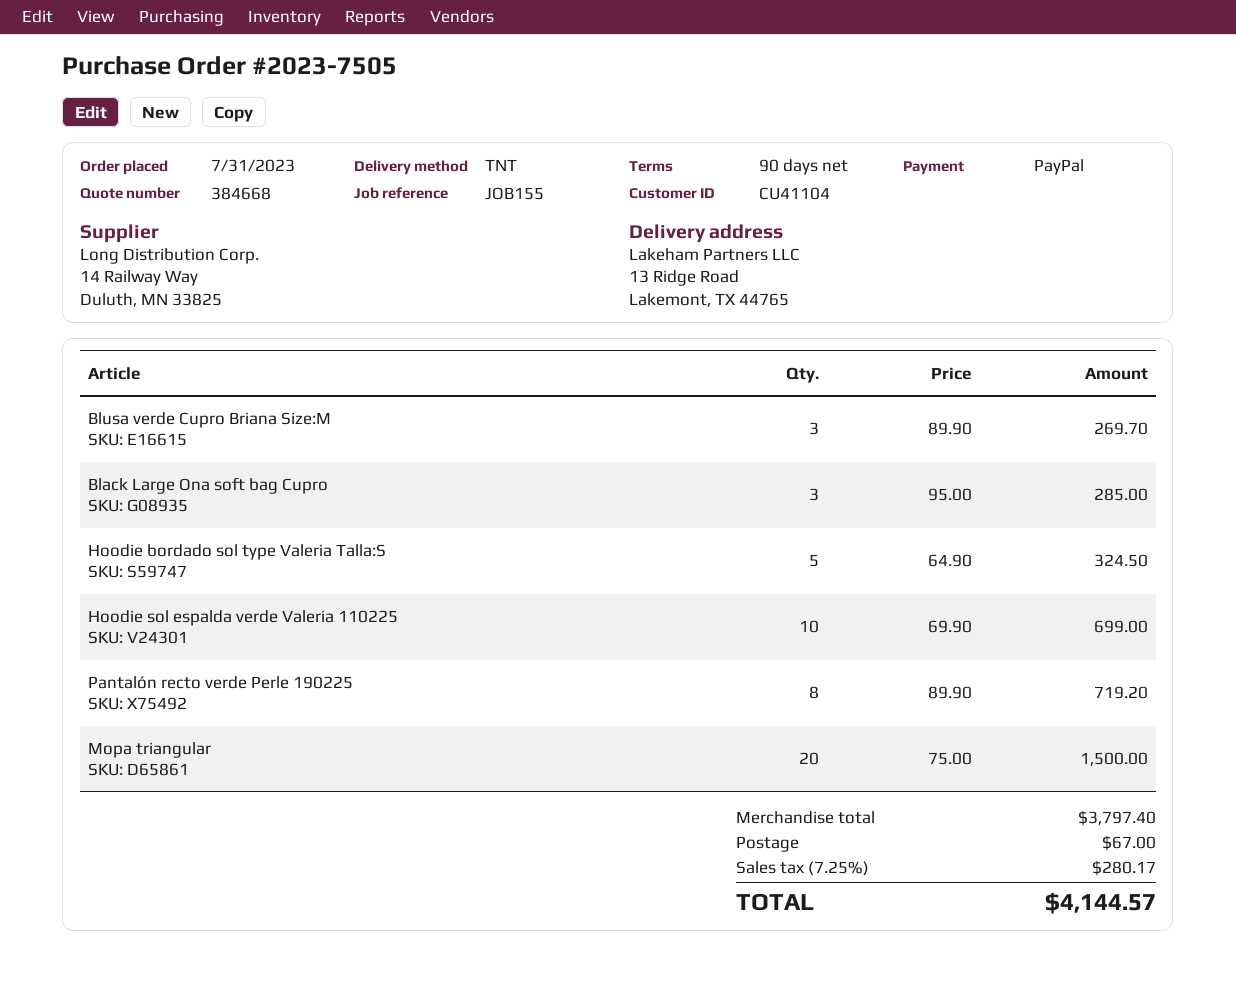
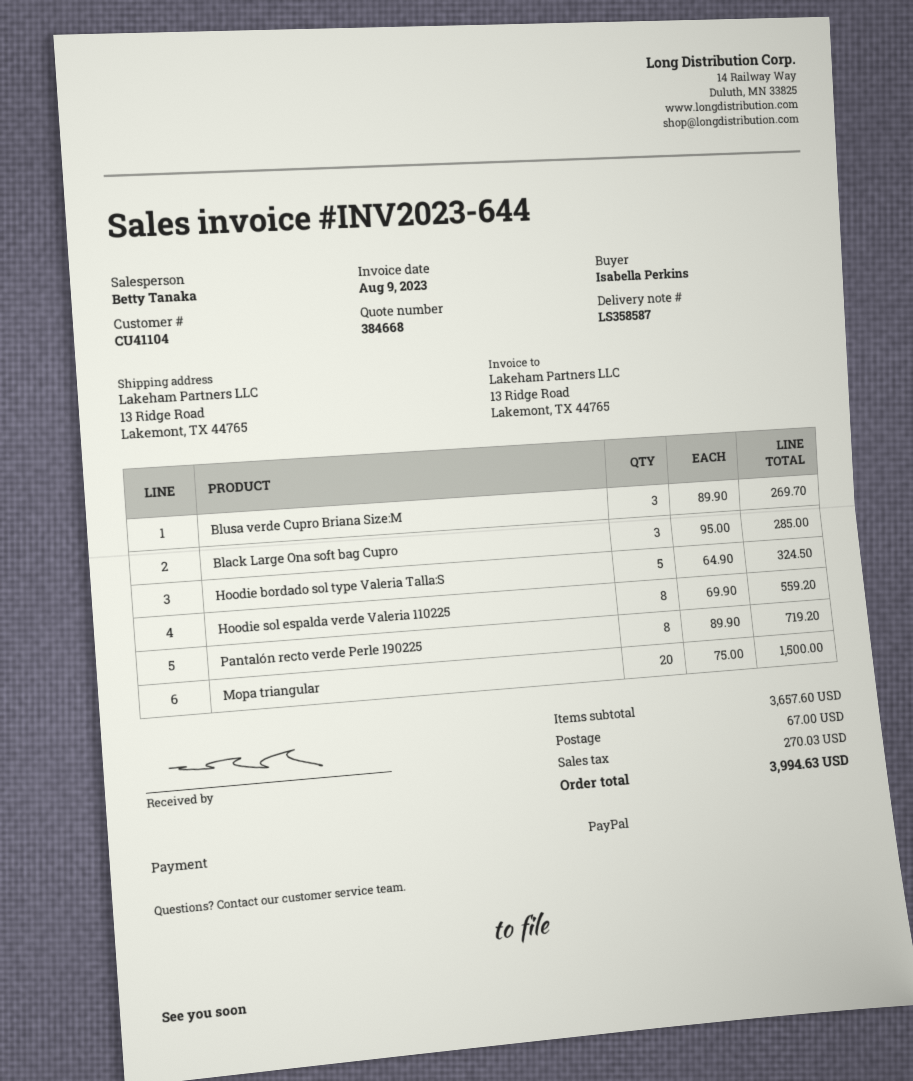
Hoodie sol espalda verde Valeria 110225: 10 x 69.90 = 699.00 -> 8 x 69.90 = 559.20
subtotal: 3797.40 -> 3657.60
tax: 280.17 -> 270.03
total: 4144.57 -> 3994.63

